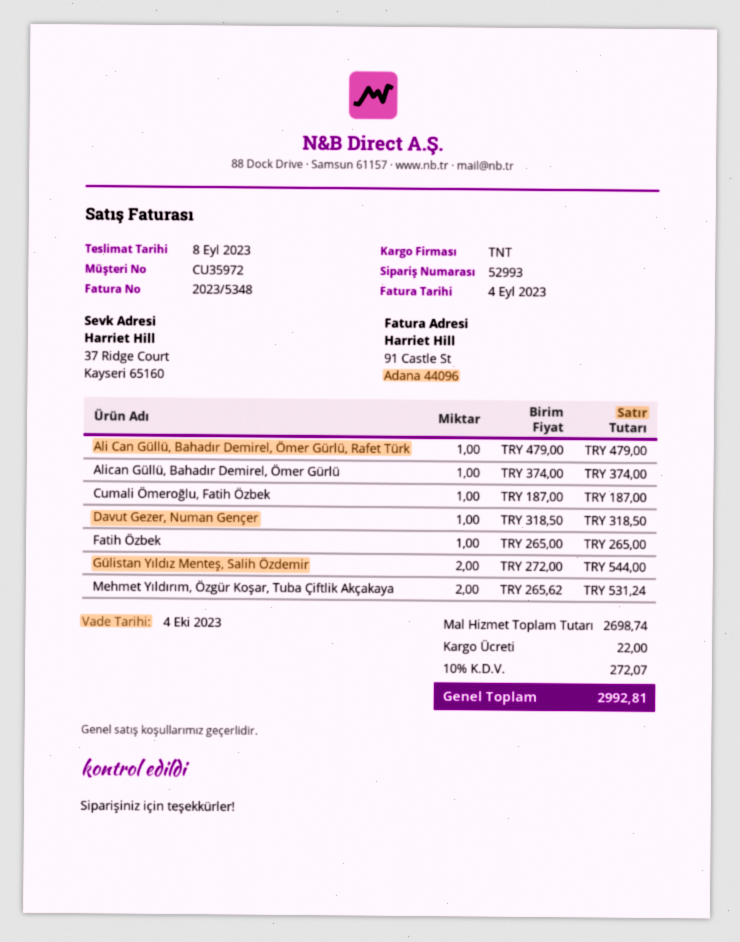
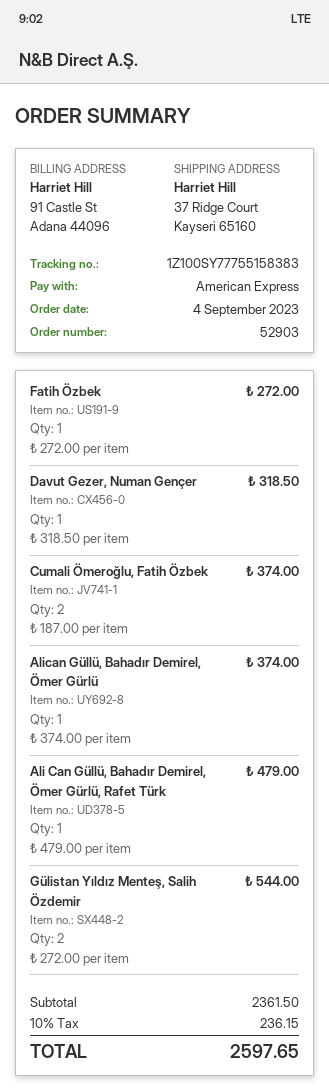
order number: 52993 -> 52903
Cumali Ömeroğlu, Fatih Özbek: 1 x 187.00 = 187.00 -> 2 x 187.00 = 374.00
Fatih Özbek: 1 x 265.00 = 265.00 -> 1 x 272.00 = 272.00
Mehmet Yıldırım, Özgür Koşar, Tuba Çiftlik Akçakaya: 2 x 265.62 = 531.24 -> none
subtotal: 2698.74 -> 2361.50
shipping: 22.00 -> none
tax: 10% = 272.07 -> 10% = 236.15
total: 2992.81 -> 2597.65

